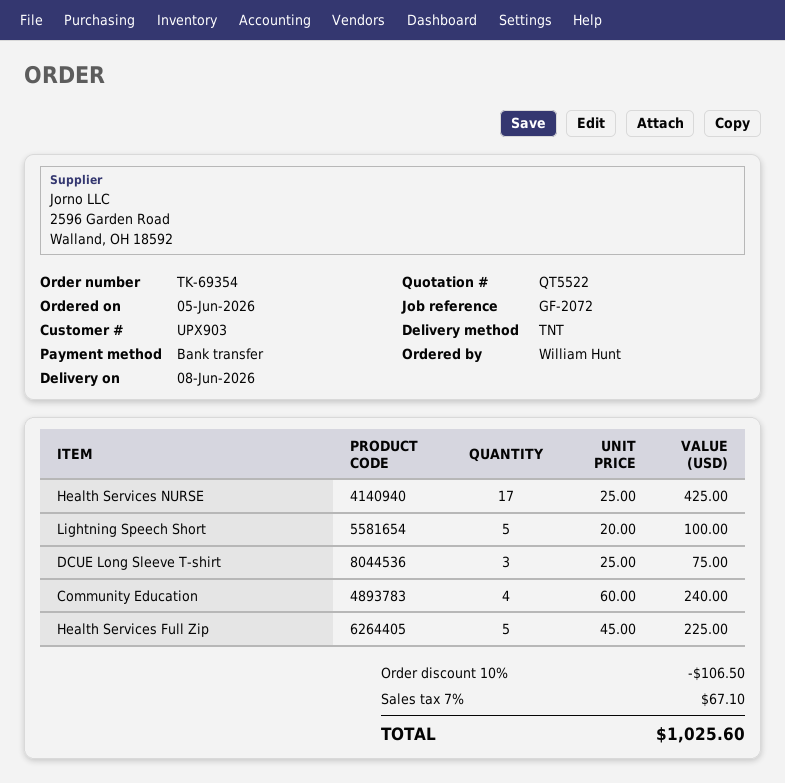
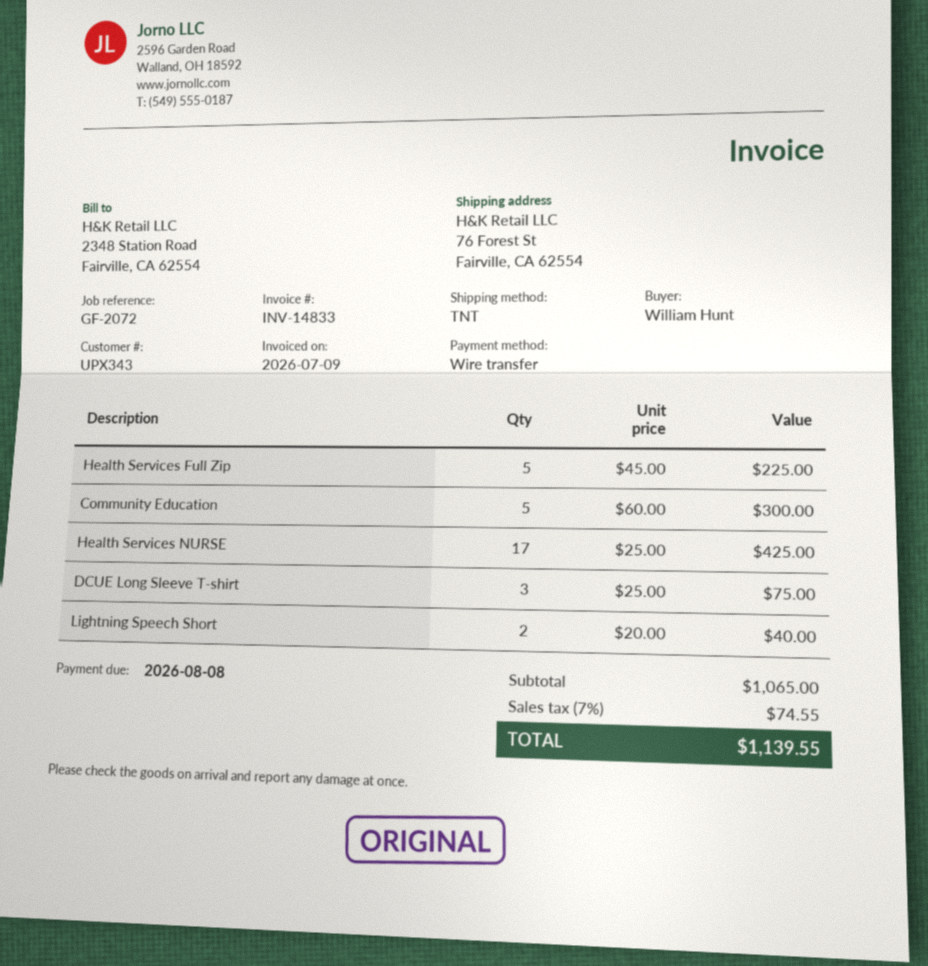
customer number: UPX903 -> UPX343
Lightning Speech Short: 5 x 20.00 = 100.00 -> 2 x 20.00 = 40.00
Community Education: 4 x 60.00 = 240.00 -> 5 x 60.00 = 300.00
discount: 10% = 106.50 -> none
tax: 7% = 67.10 -> 7% = 74.55
total: 1025.60 -> 1139.55

